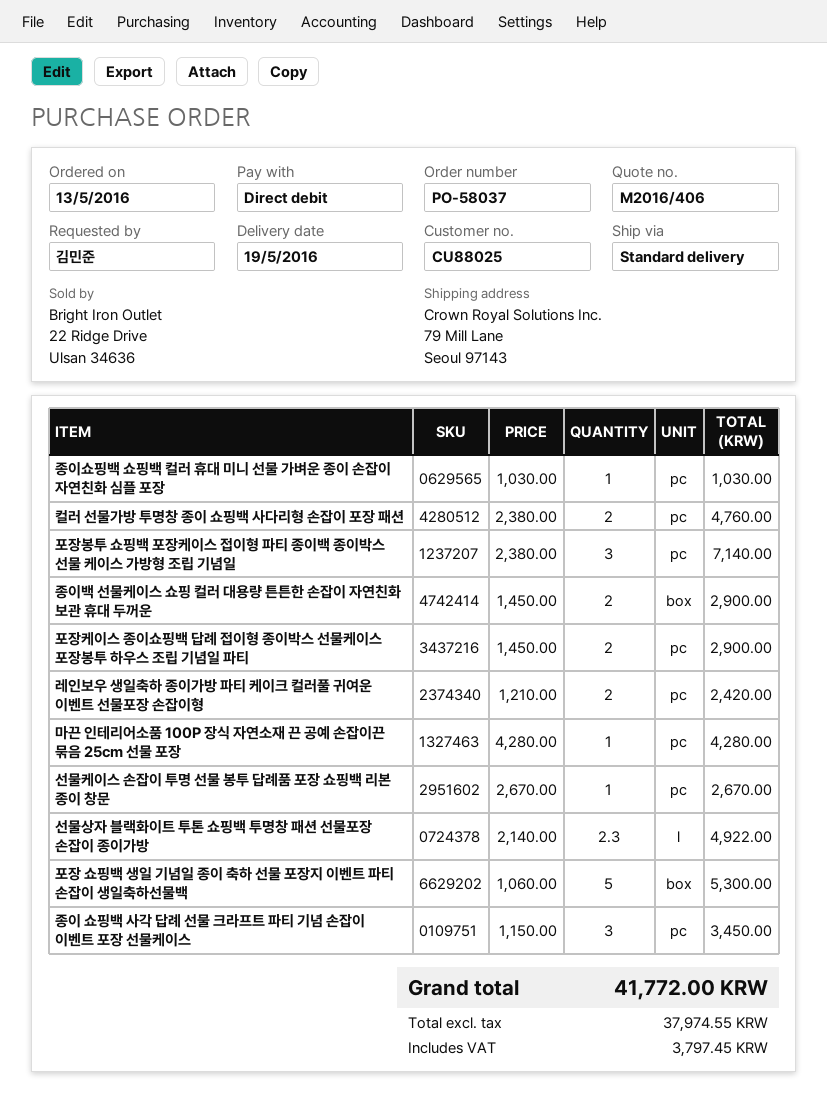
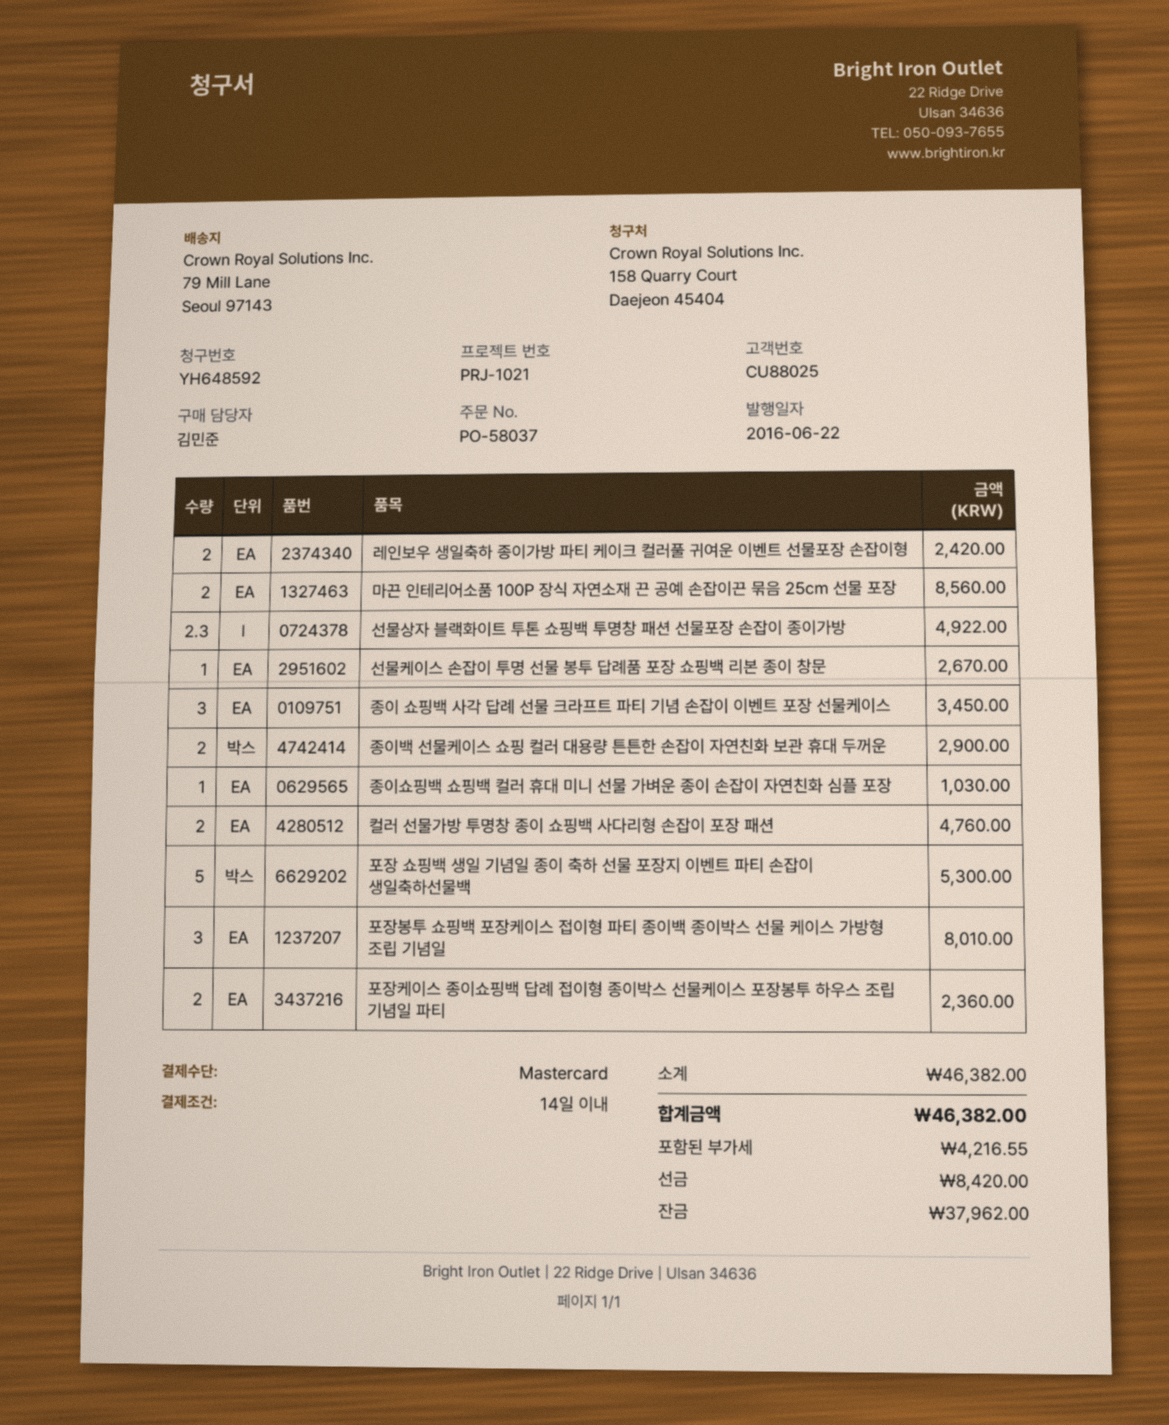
payment method: direct debit -> Mastercard
포장봉투 쇼핑백 포장케이스 접이형 파티 종이백 종이박스 선물 케이스 가방형 조립 기념일: 3 for 7140.00 -> 3 for 8010.00
포장케이스 종이쇼핑백 답례 접이형 종이박스 선물케이스 포장봉투 하우스 조립 기념일 파티: 2 for 2900.00 -> 2 for 2360.00
마끈 인테리어소품 100P 장식 자연소재 끈 공예 손잡이끈 묶음 25cm 선물 포장: 1 for 4280.00 -> 2 for 8560.00
tax: 3797.45 -> 4216.55
total: 41772.00 -> 46382.00

